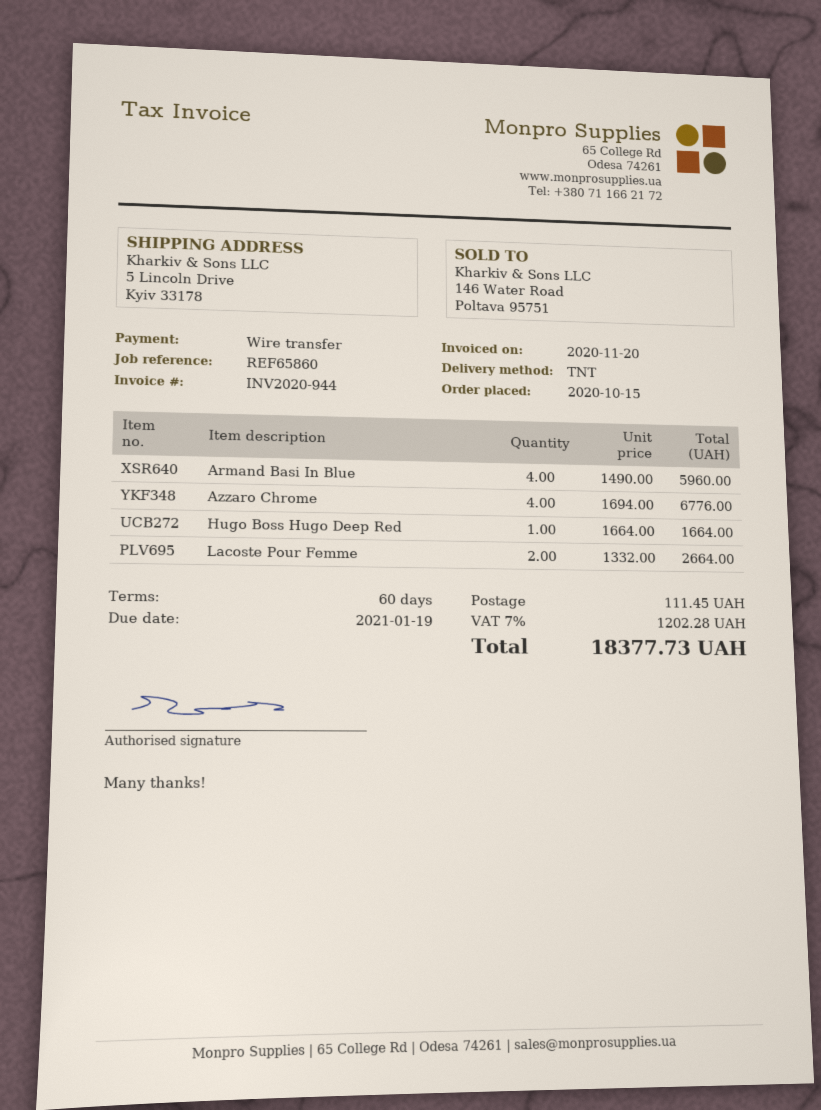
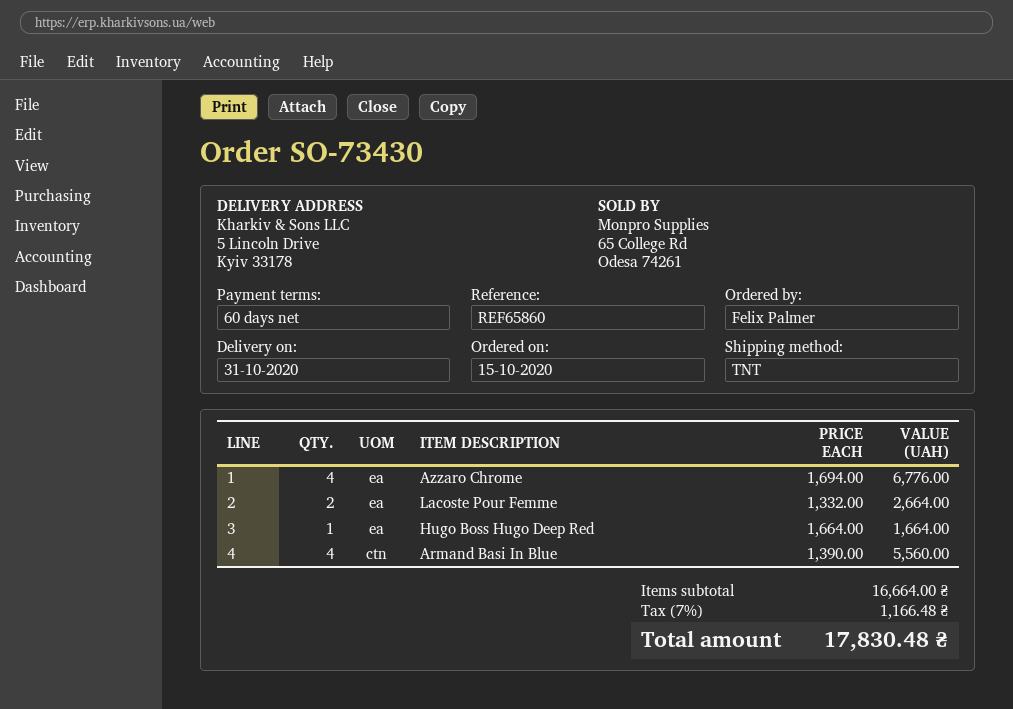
Armand Basi In Blue: 4 x 1490.00 = 5960.00 -> 4 x 1390.00 = 5560.00
shipping: 111.45 -> none
tax: 7% = 1202.28 -> 7% = 1166.48
total: 18377.73 -> 17830.48

